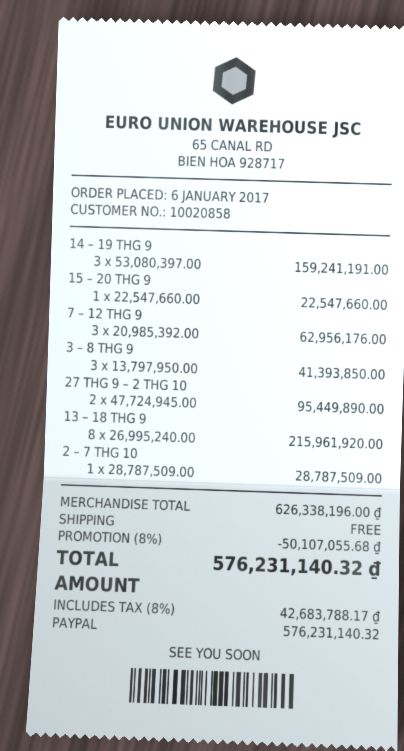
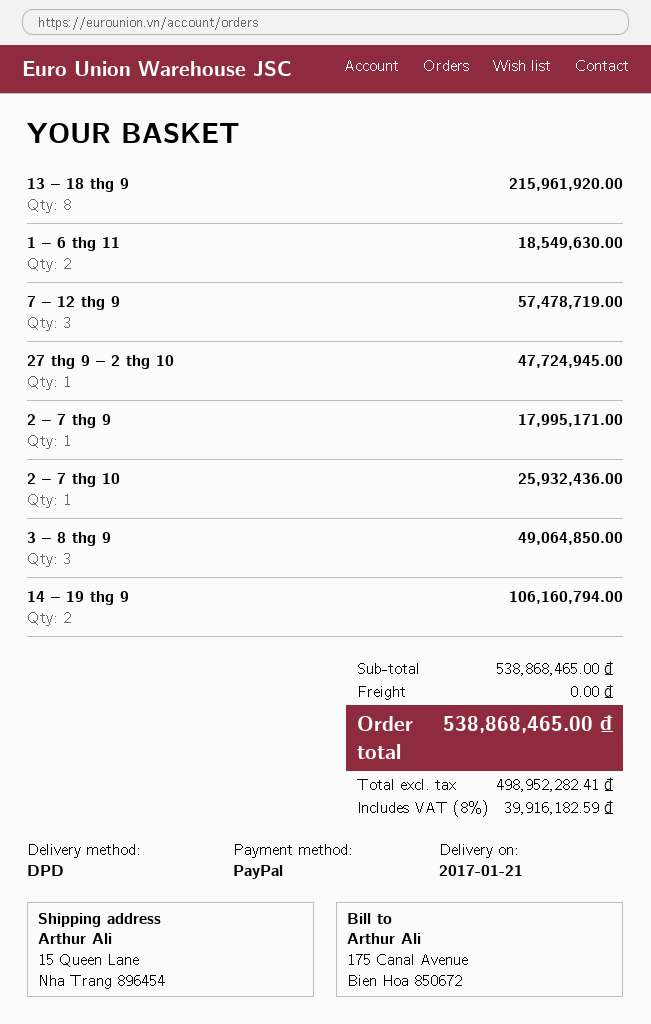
14 – 19 THG 9: 3 for 159241191.00 -> 2 for 106160794.00
15 – 20 THG 9: 1 for 22547660.00 -> none
7 – 12 THG 9: 3 for 62956176.00 -> 3 for 57478719.00
3 – 8 THG 9: 3 for 41393850.00 -> 3 for 49064850.00
27 THG 9 – 2 THG 10: 2 for 95449890.00 -> 1 for 47724945.00
2 – 7 THG 10: 1 for 28787509.00 -> 1 for 25932436.00
1 – 6 thg 11: none -> 2 for 18549630.00
2 – 7 thg 9: none -> 1 for 17995171.00
subtotal: 626338196.00 -> 538868465.00
discount: 8% = 50107055.68 -> none
tax: 8% = 42683788.17 -> 8% = 39916182.59
total: 576231140.32 -> 538868465.00

